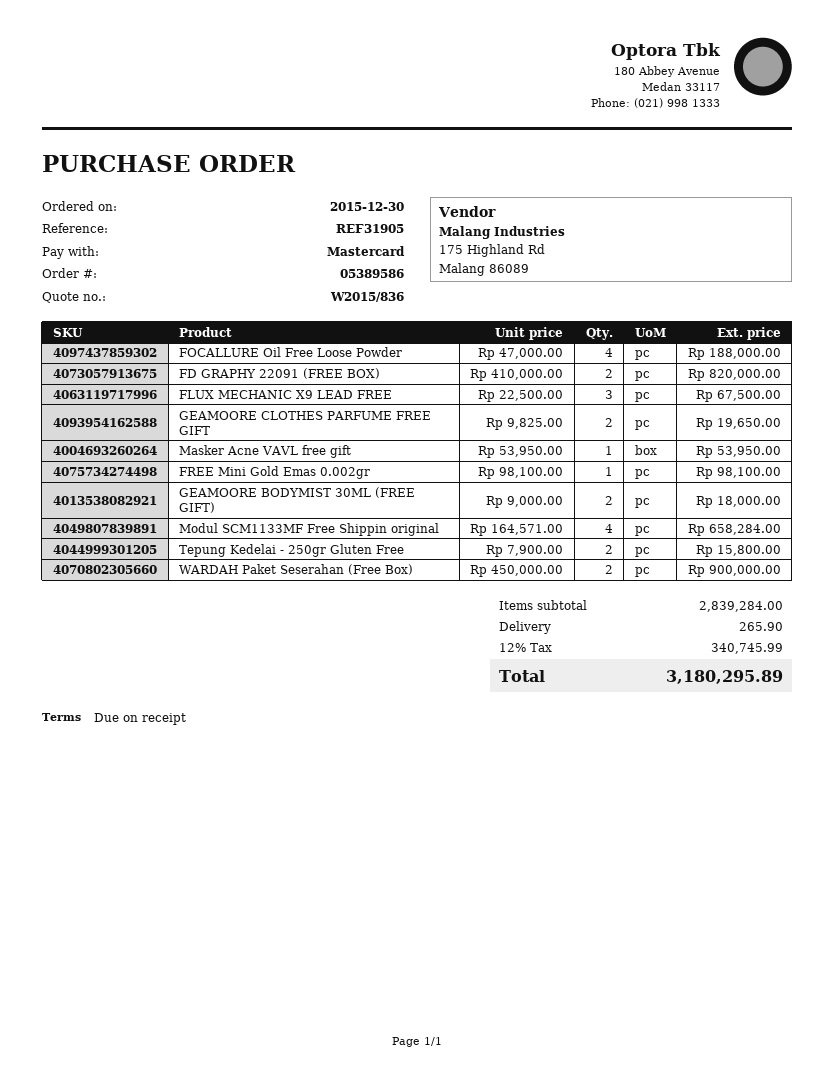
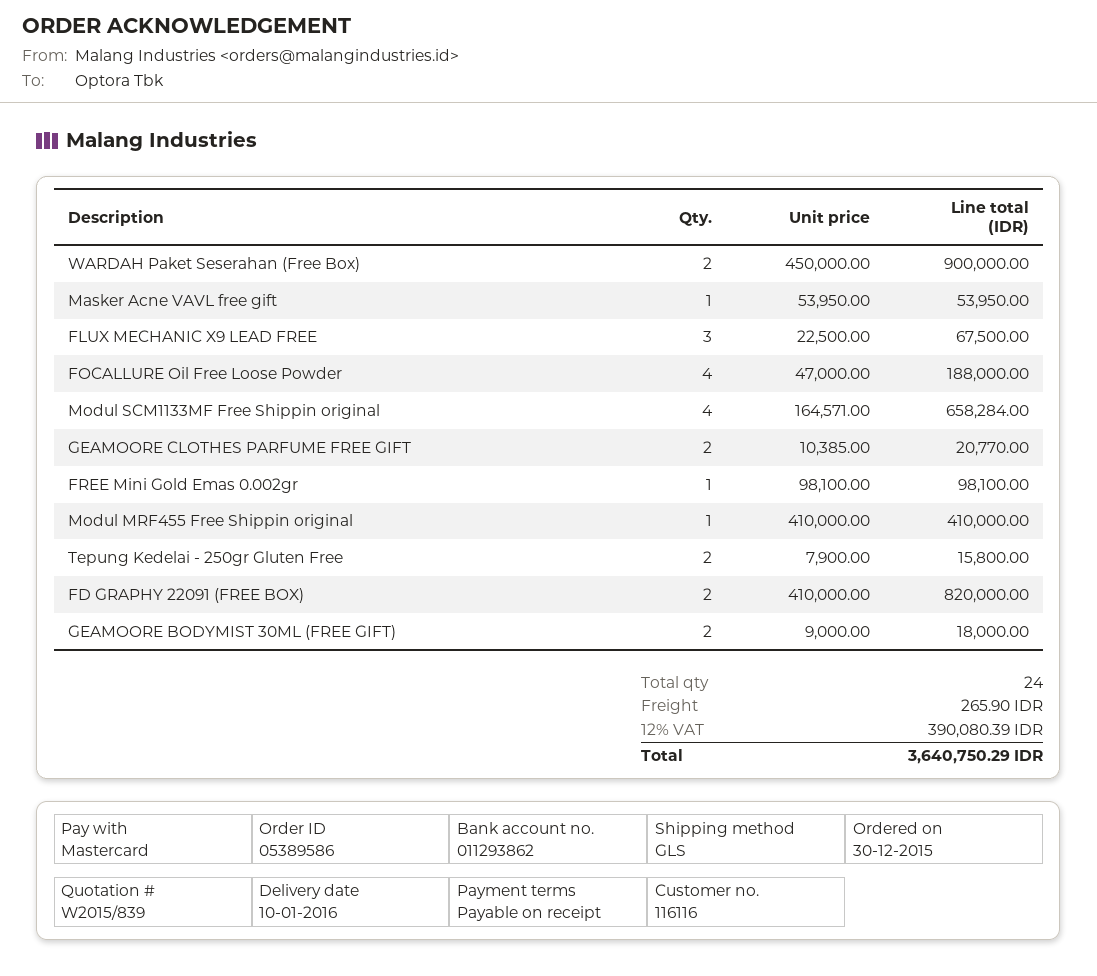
quote number: W2015/836 -> W2015/839
GEAMOORE CLOTHES PARFUME FREE GIFT: 2 x 9825.00 = 19650.00 -> 2 x 10385.00 = 20770.00
Modul MRF455 Free Shippin original: none -> 1 x 410000.00 = 410000.00
tax: 12% = 340745.99 -> 12% = 390080.39
total: 3180295.89 -> 3640750.29

